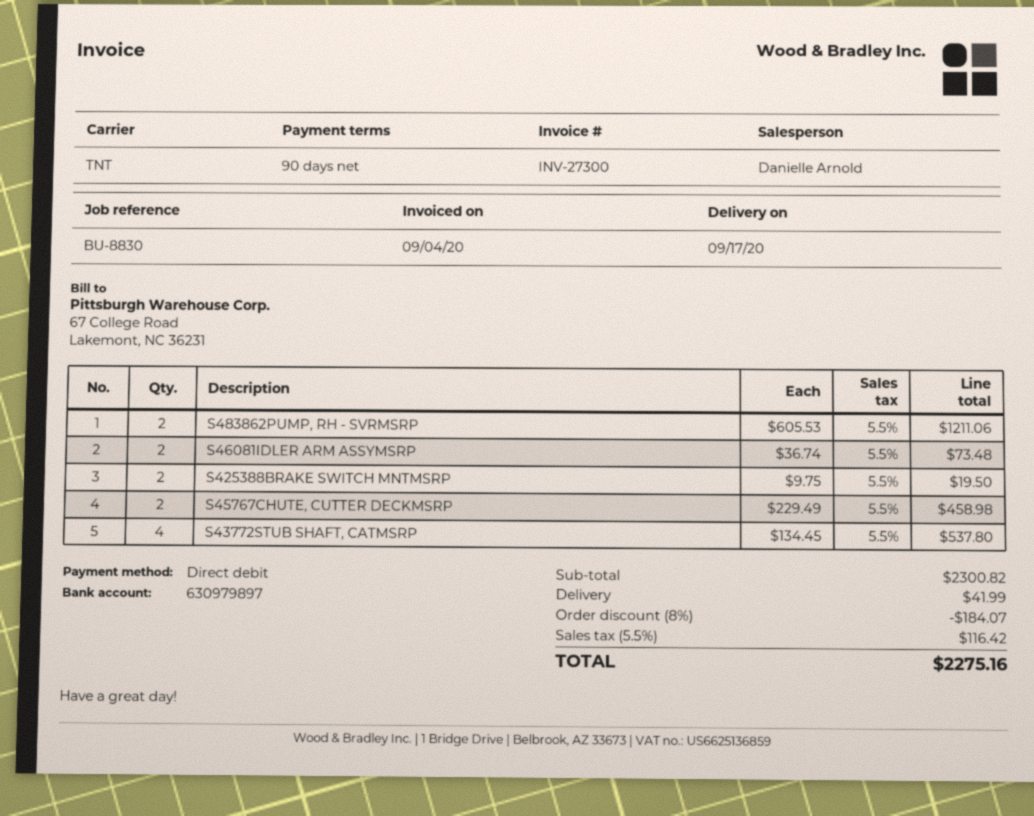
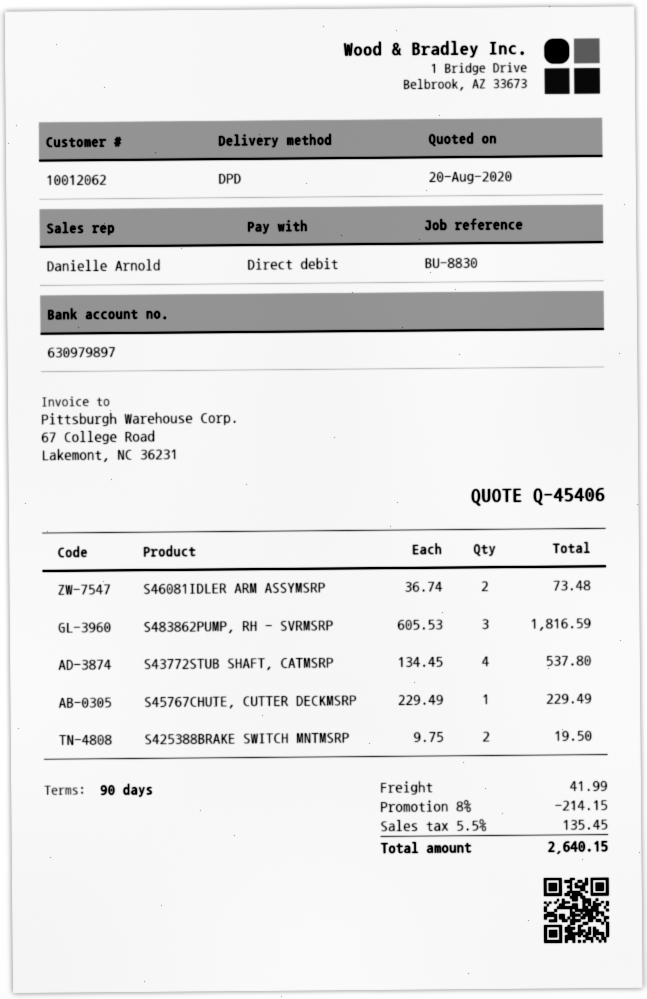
shipping method: TNT -> DPD
S483862PUMP, RH - SVRMSRP: 2 x 605.53 = 1211.06 -> 3 x 605.53 = 1816.59
S45767CHUTE, CUTTER DECKMSRP: 2 x 229.49 = 458.98 -> 1 x 229.49 = 229.49
discount: 8% = 184.07 -> 8% = 214.15
tax: 5.5% = 116.42 -> 5.5% = 135.45
total: 2275.16 -> 2640.15

